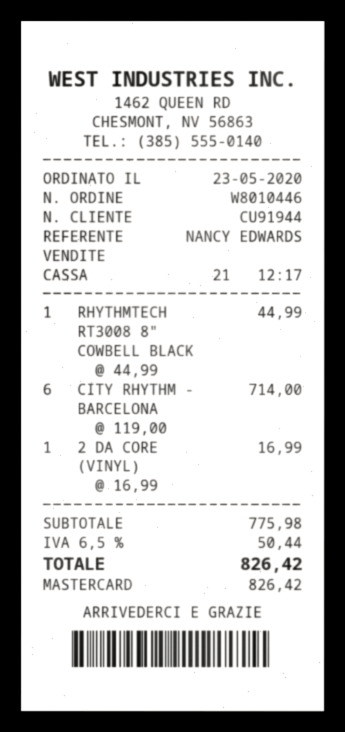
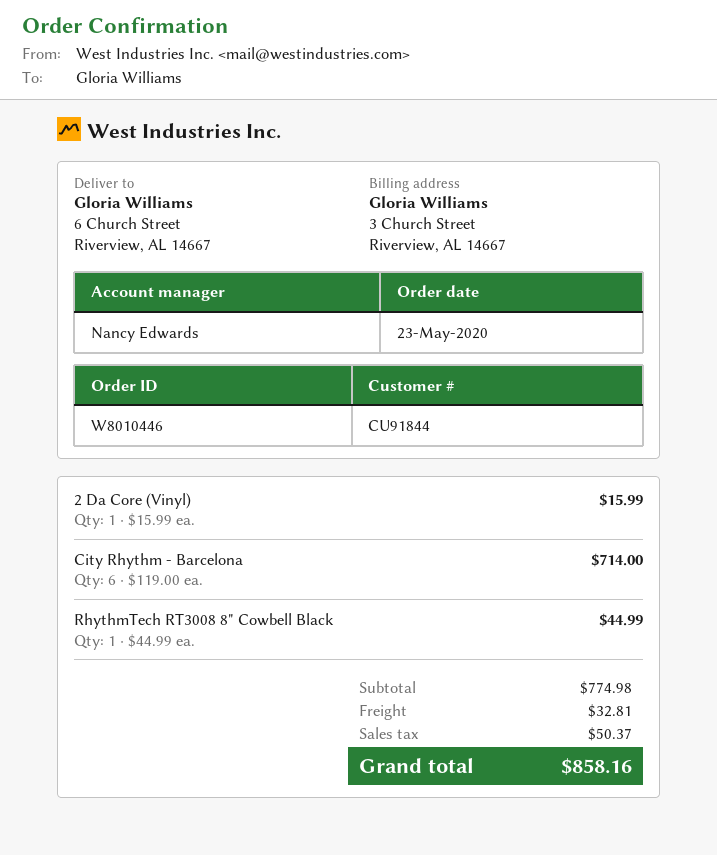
customer number: CU91944 -> CU91844
2 DA CORE (VINYL): 1 x 16.99 = 16.99 -> 1 x 15.99 = 15.99
subtotal: 775.98 -> 774.98
shipping: none -> 32.81
tax: 50.44 -> 50.37
total: 826.42 -> 858.16

